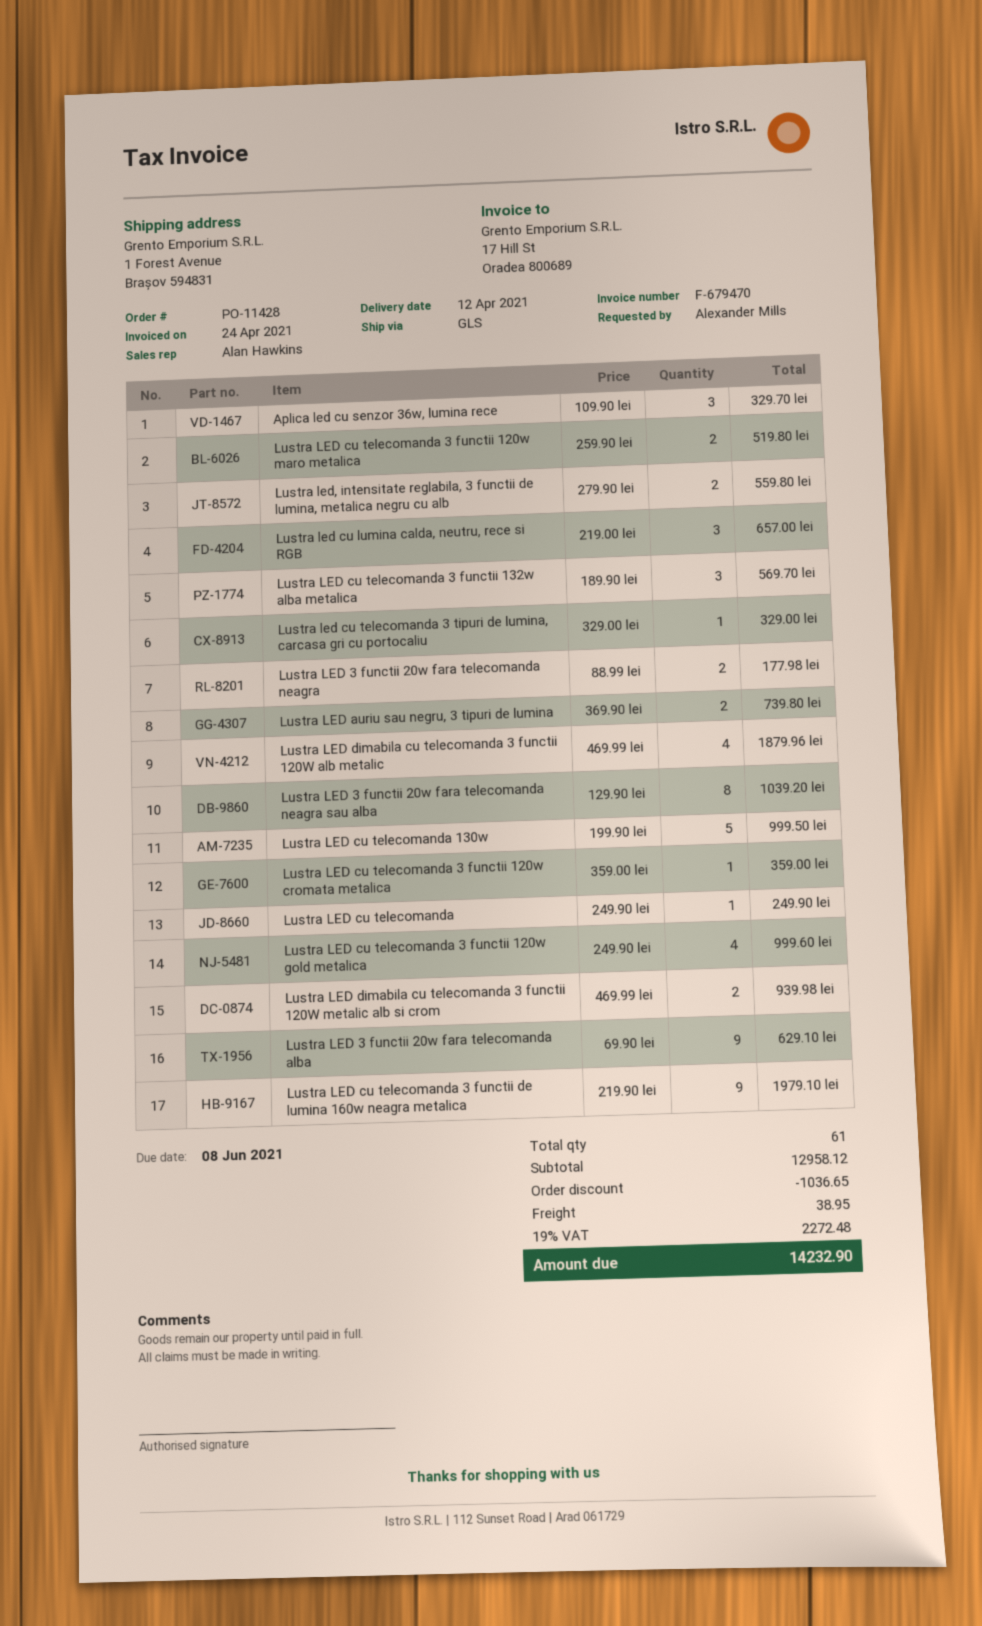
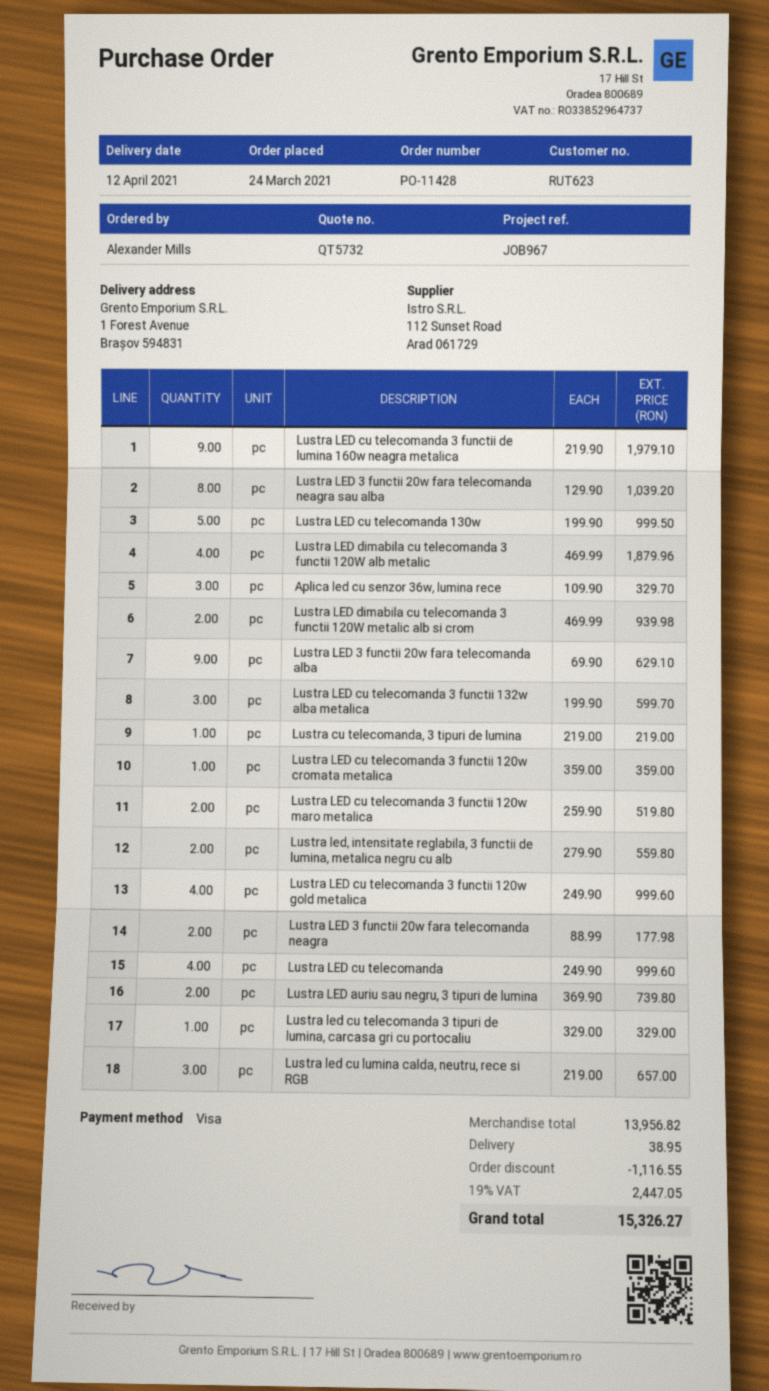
Lustra LED cu telecomanda 3 functii 132w alba metalica: 3 x 189.90 = 569.70 -> 3 x 199.90 = 599.70
Lustra LED cu telecomanda: 1 x 249.90 = 249.90 -> 4 x 249.90 = 999.60
Lustra cu telecomanda, 3 tipuri de lumina: none -> 1 x 219.00 = 219.00
subtotal: 12958.12 -> 13956.82
discount: 1036.65 -> 1116.55
tax: 19% = 2272.48 -> 19% = 2447.05
total: 14232.90 -> 15326.27

